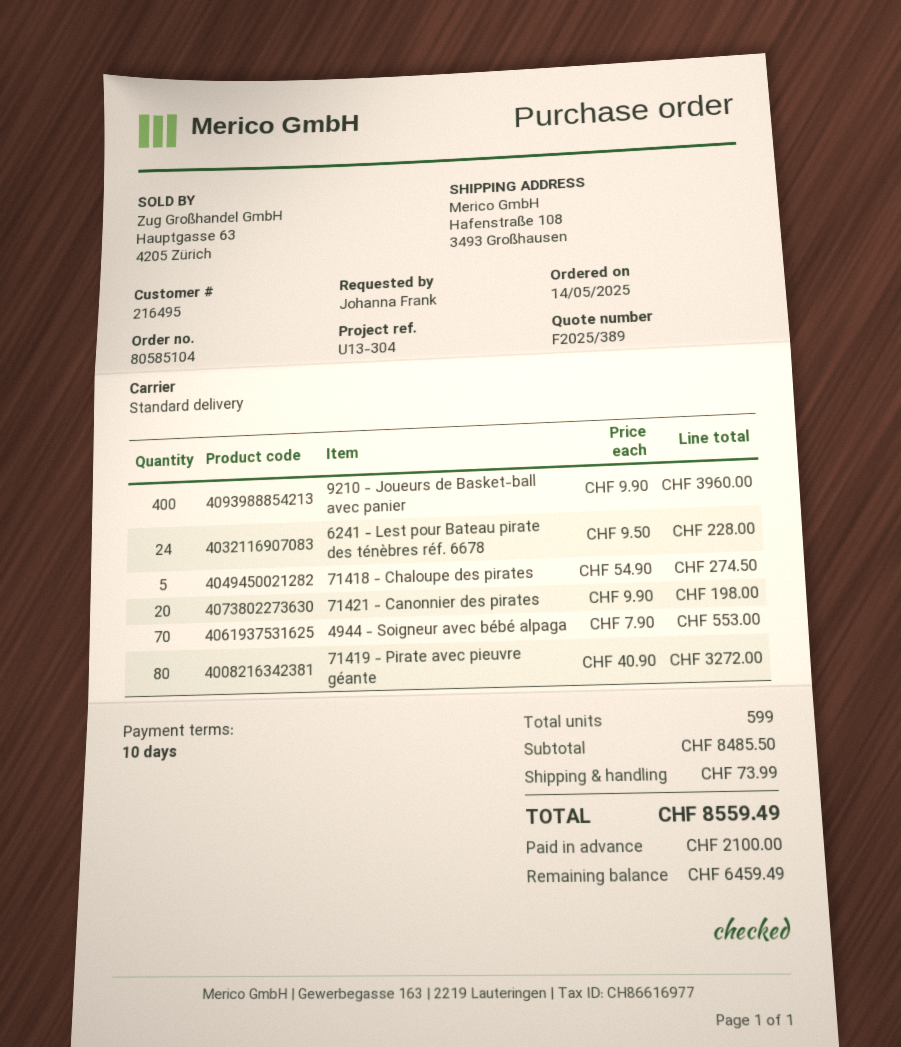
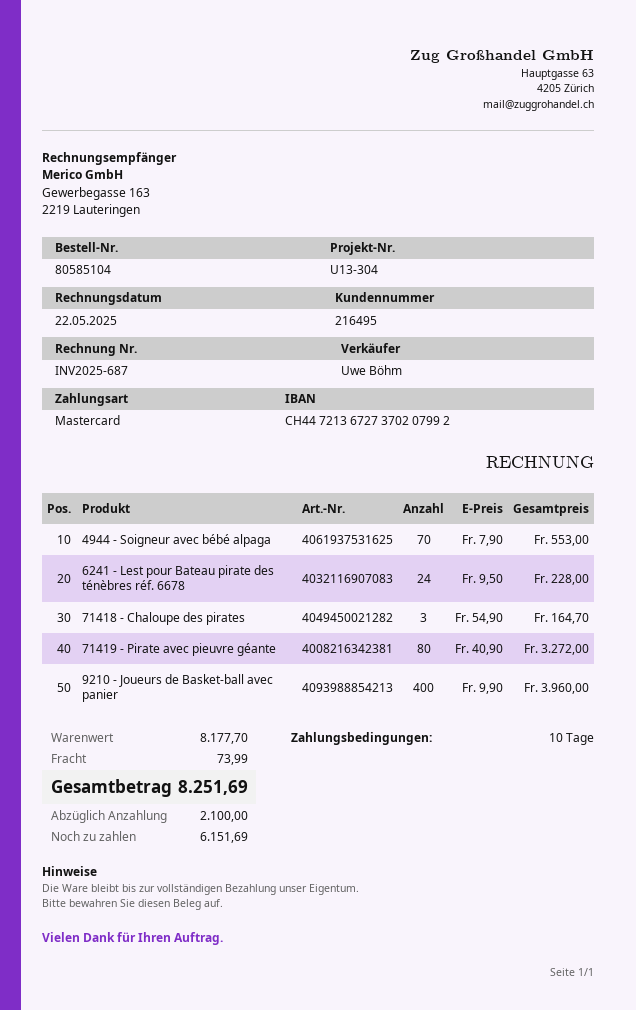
71418 - Chaloupe des pirates: 5 x 54.90 = 274.50 -> 3 x 54.90 = 164.70
71421 - Canonnier des pirates: 20 x 9.90 = 198.00 -> none
subtotal: 8485.50 -> 8177.70
total: 8559.49 -> 8251.69
balance: 6459.49 -> 6151.69

